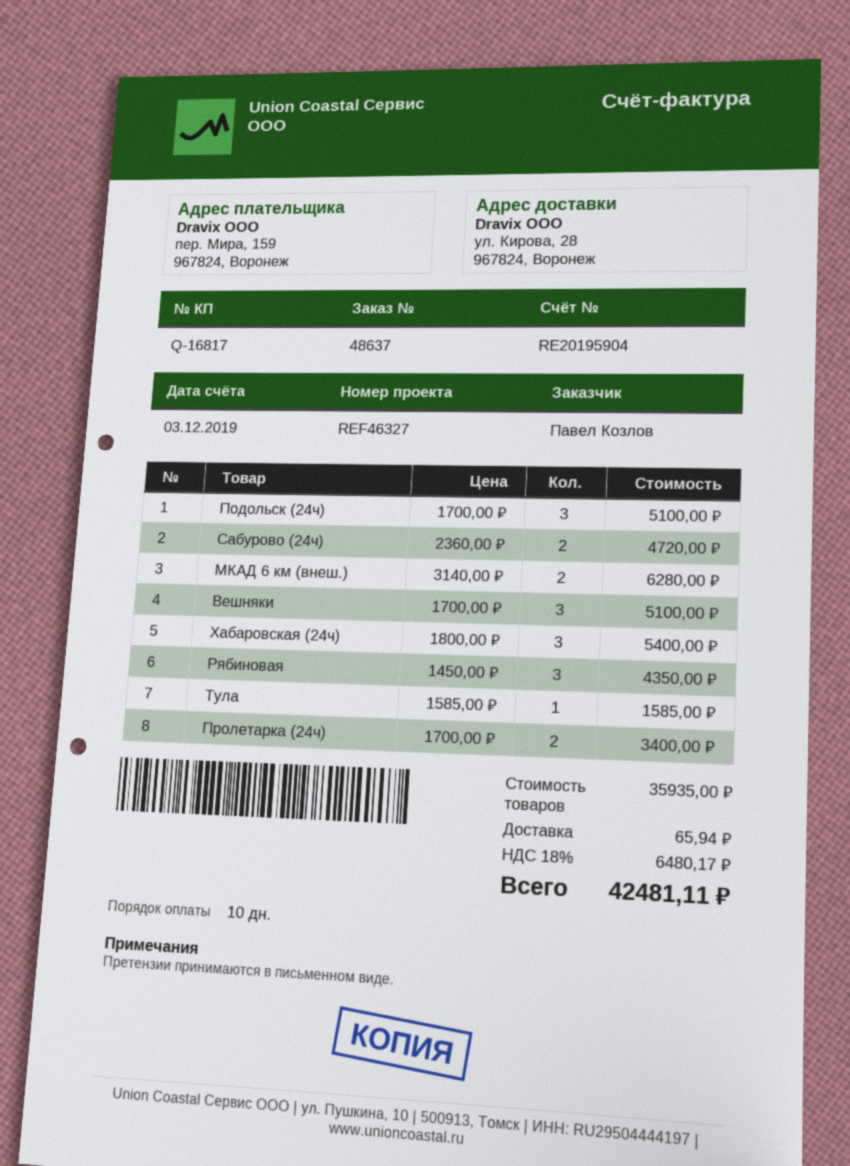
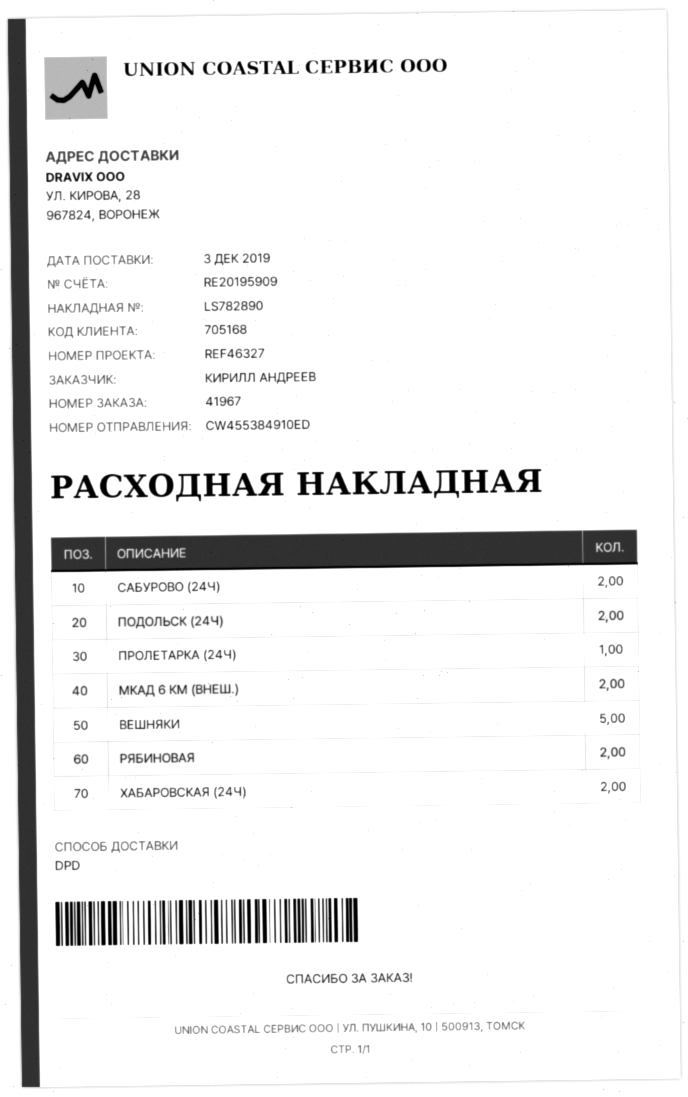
order number: 48637 -> 41967
invoice number: RE20195904 -> RE20195909
ordered by: Павел Козлов -> КИРИЛЛ АНДРЕЕВ
Подольск (24ч): 3 -> 2
Вешняки: 3 -> 5
Хабаровская (24ч): 3 -> 2
Рябиновая: 3 -> 2
Тула: 1 -> none
Пролетарка (24ч): 2 -> 1

